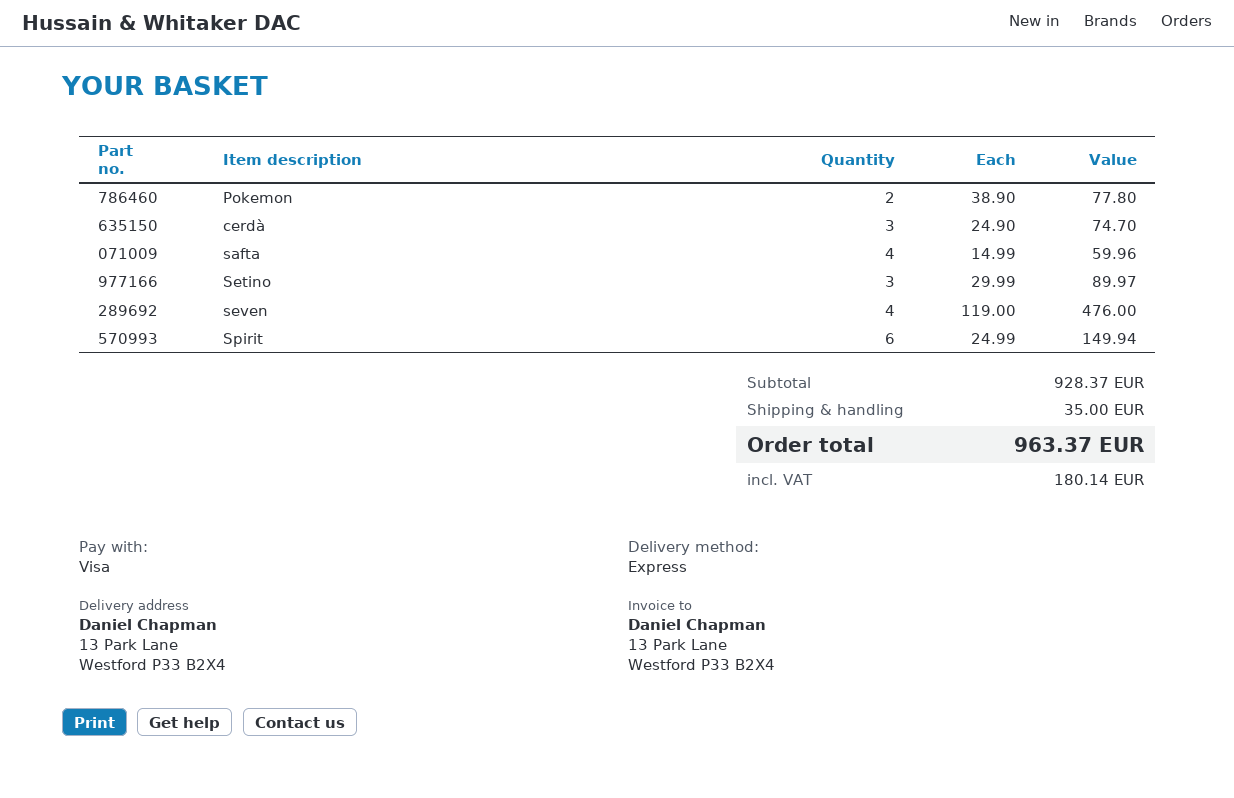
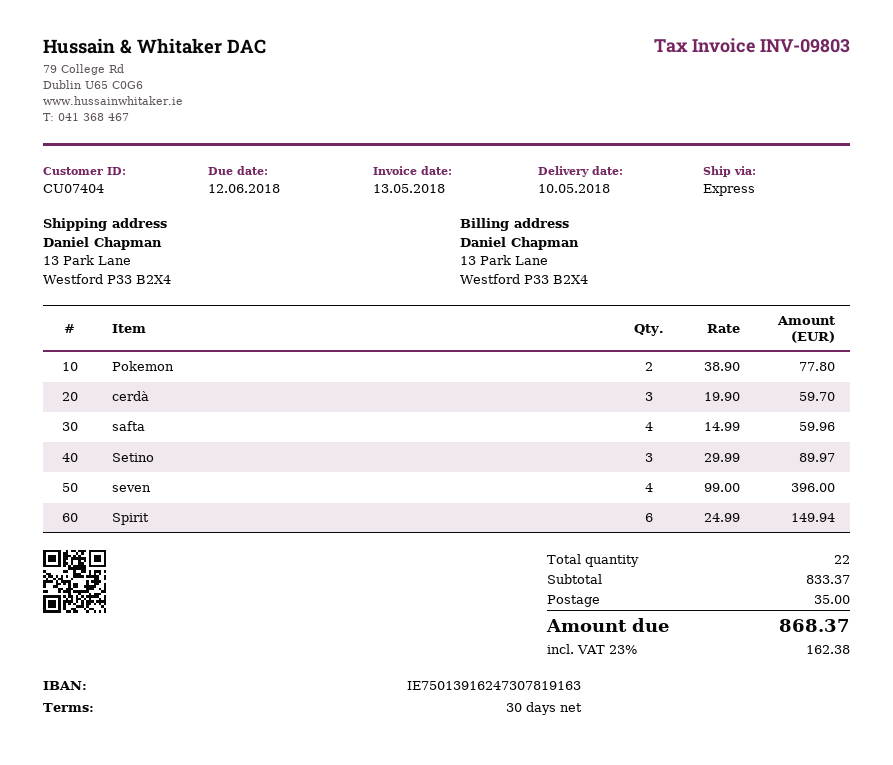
cerdà: 3 x 24.90 = 74.70 -> 3 x 19.90 = 59.70
seven: 4 x 119.00 = 476.00 -> 4 x 99.00 = 396.00
subtotal: 928.37 -> 833.37
tax: 180.14 -> 162.38
total: 963.37 -> 868.37

